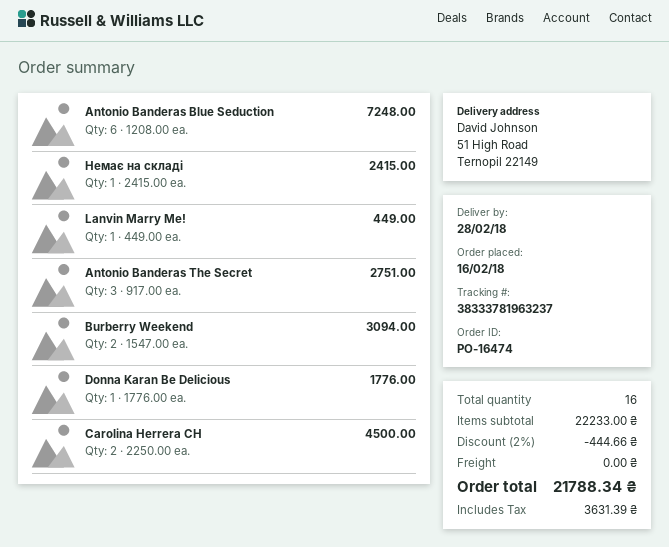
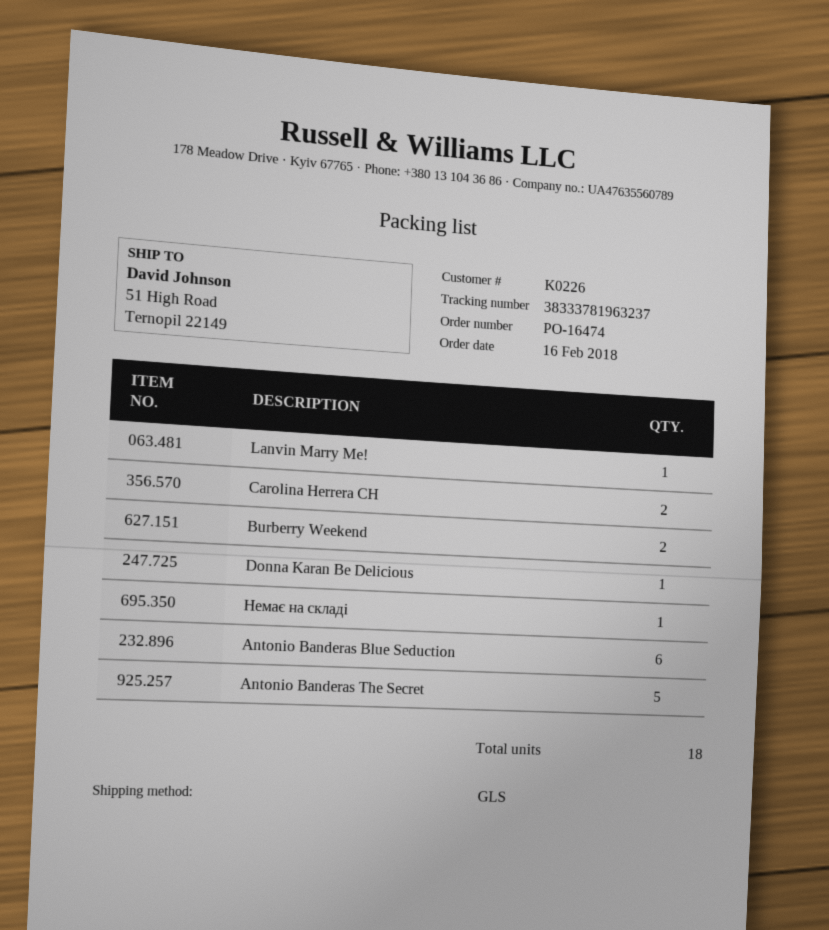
Antonio Banderas The Secret: 3 -> 5
total quantity: 16 -> 18

